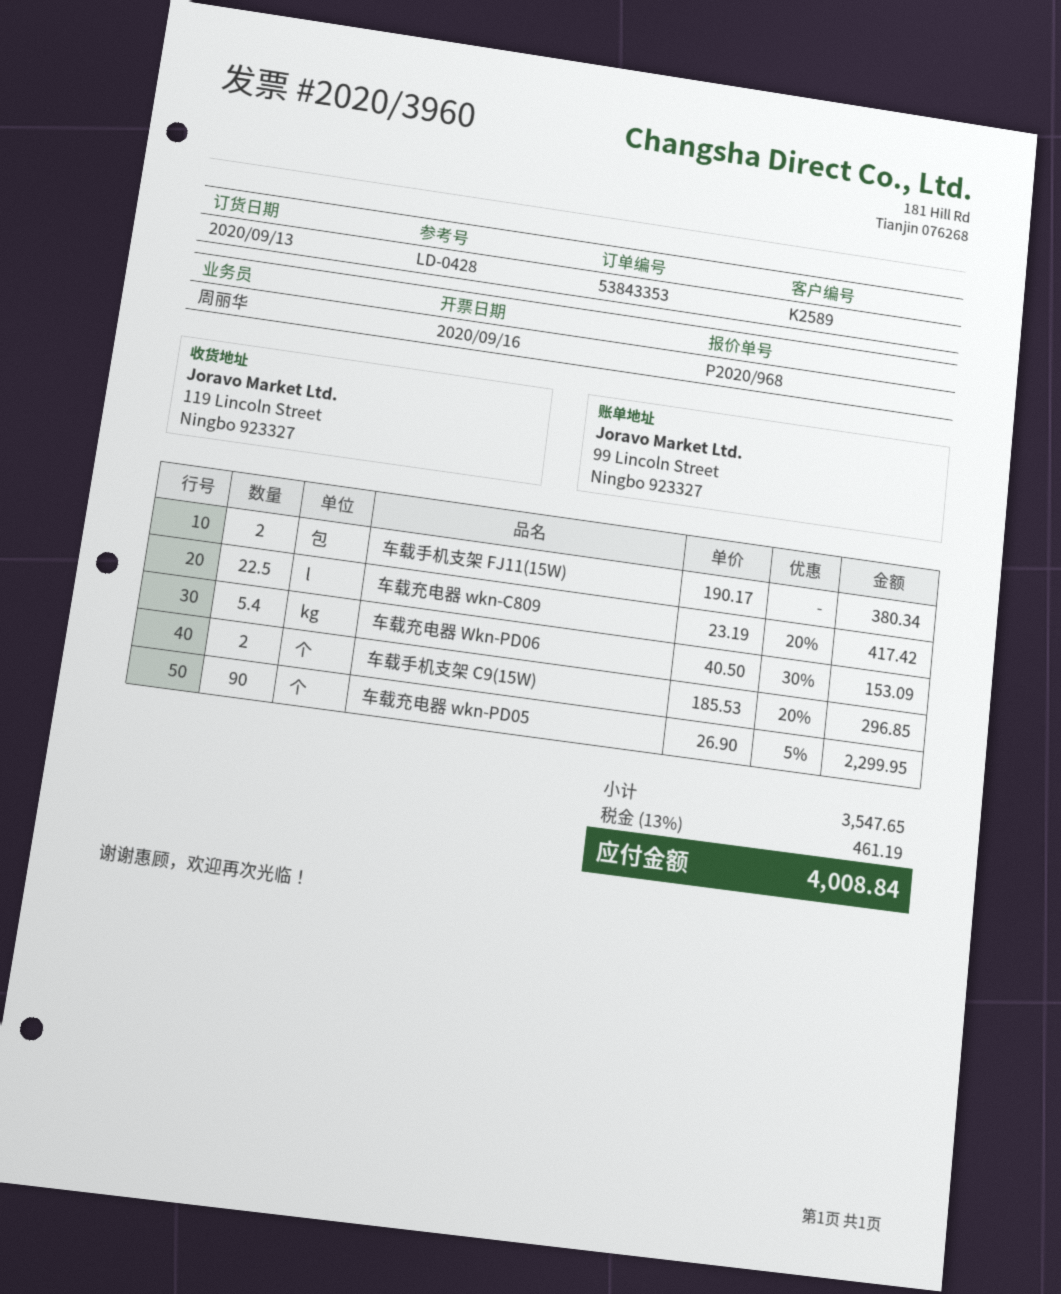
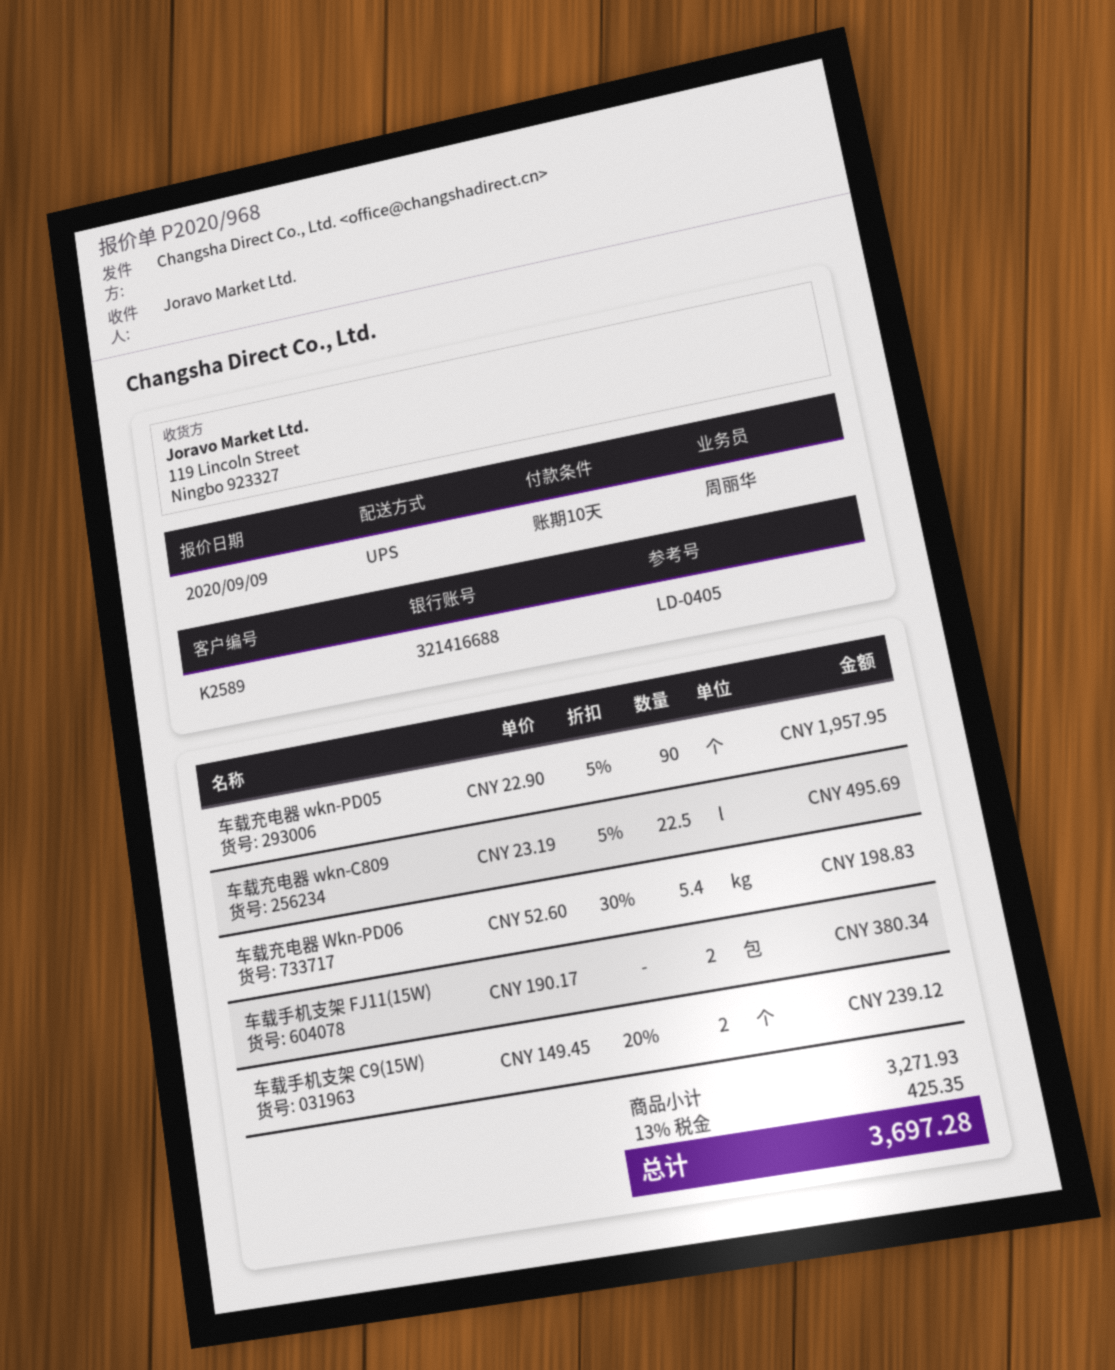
reference: LD-0428 -> LD-0405
车载充电器 wkn-C809: 22.5 x 23.19 - 20% = 417.42 -> 22.5 x 23.19 - 5% = 495.69
车载充电器 Wkn-PD06: 5.4 x 40.50 - 30% = 153.09 -> 5.4 x 52.60 - 30% = 198.83
车载手机支架 C9(15W): 2 x 185.53 - 20% = 296.85 -> 2 x 149.45 - 20% = 239.12
车载充电器 wkn-PD05: 90 x 26.90 - 5% = 2299.95 -> 90 x 22.90 - 5% = 1957.95
subtotal: 3547.65 -> 3271.93
tax: 13% = 461.19 -> 13% = 425.35
total: 4008.84 -> 3697.28

